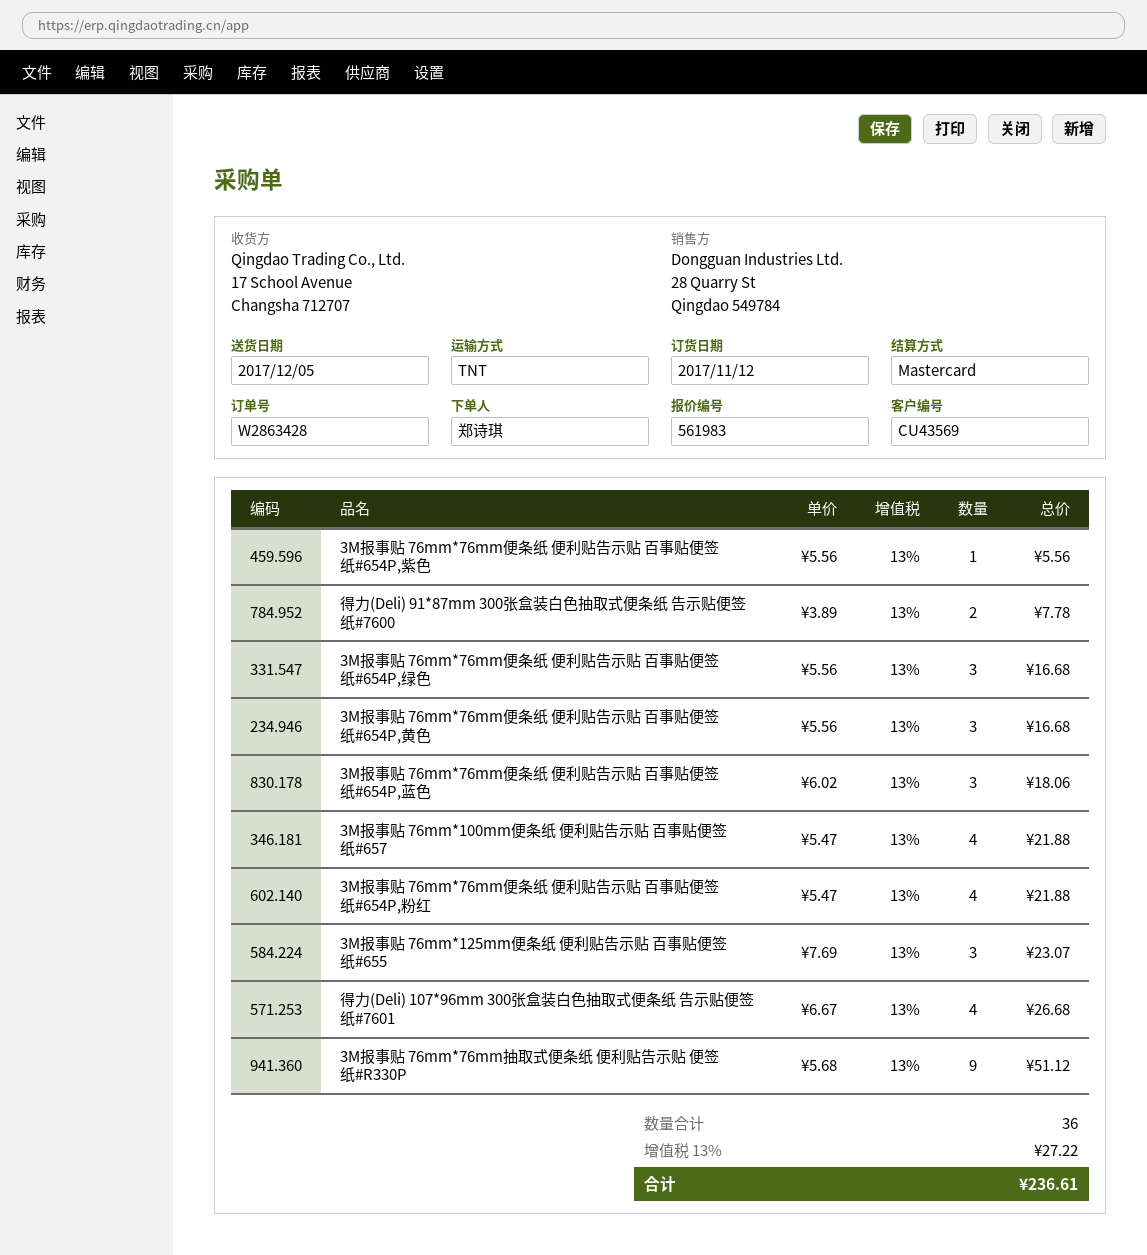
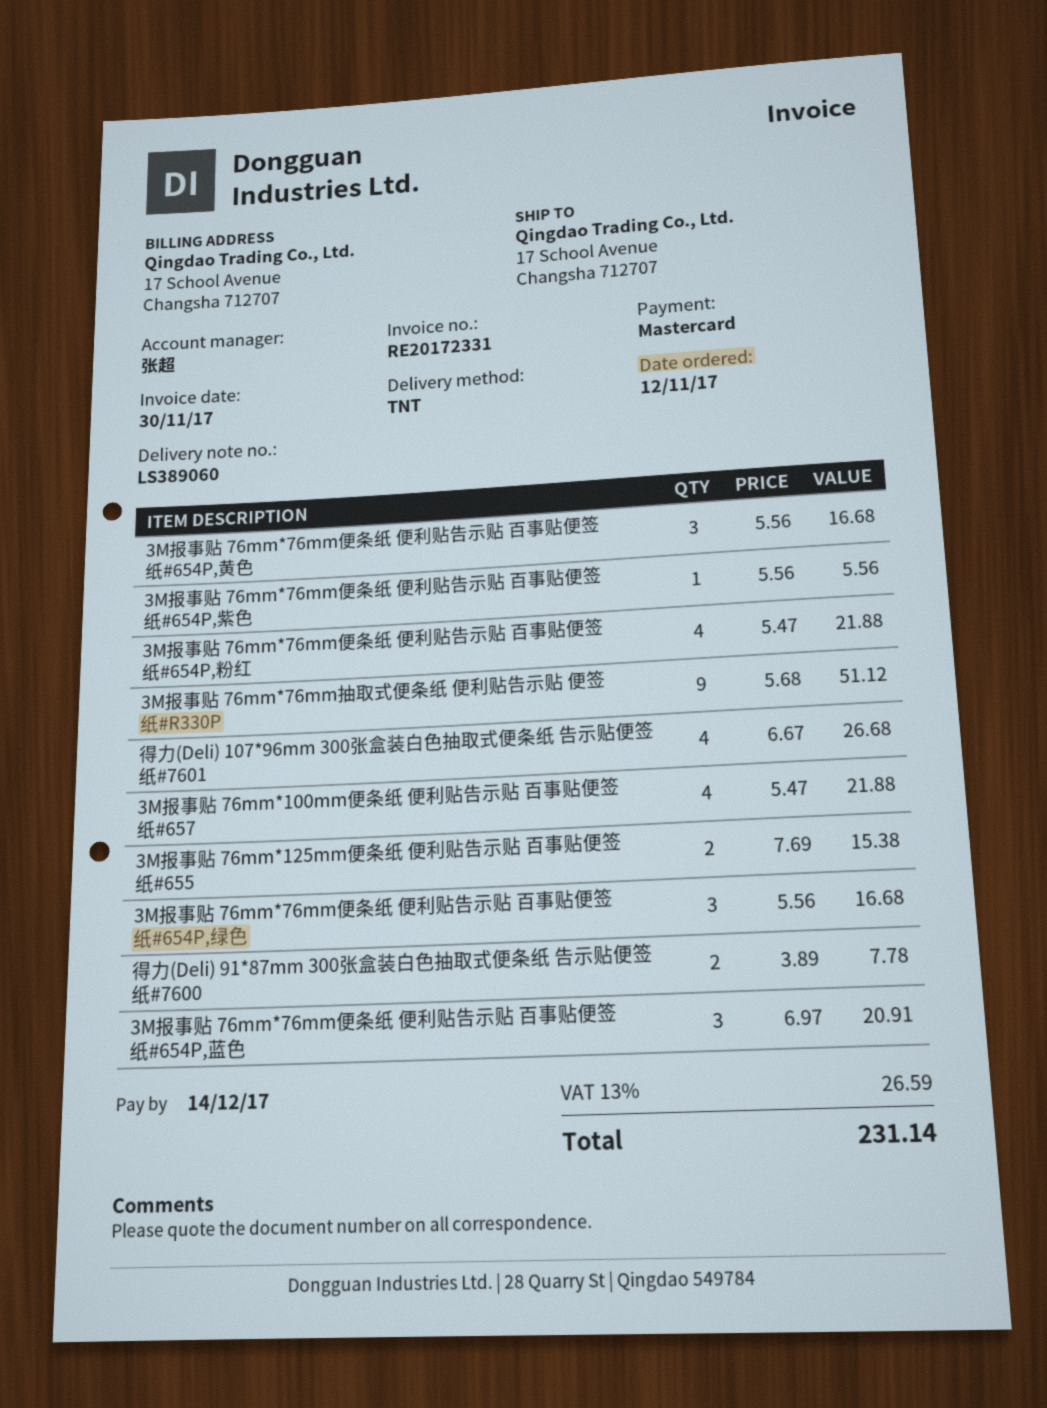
3M报事贴 76mm*76mm便条纸 便利贴告示贴 百事贴便签纸#654P,蓝色: 3 x 6.02 = 18.06 -> 3 x 6.97 = 20.91
3M报事贴 76mm*125mm便条纸 便利贴告示贴 百事贴便签纸#655: 3 x 7.69 = 23.07 -> 2 x 7.69 = 15.38
tax: 13% = 27.22 -> 13% = 26.59
total: 236.61 -> 231.14

